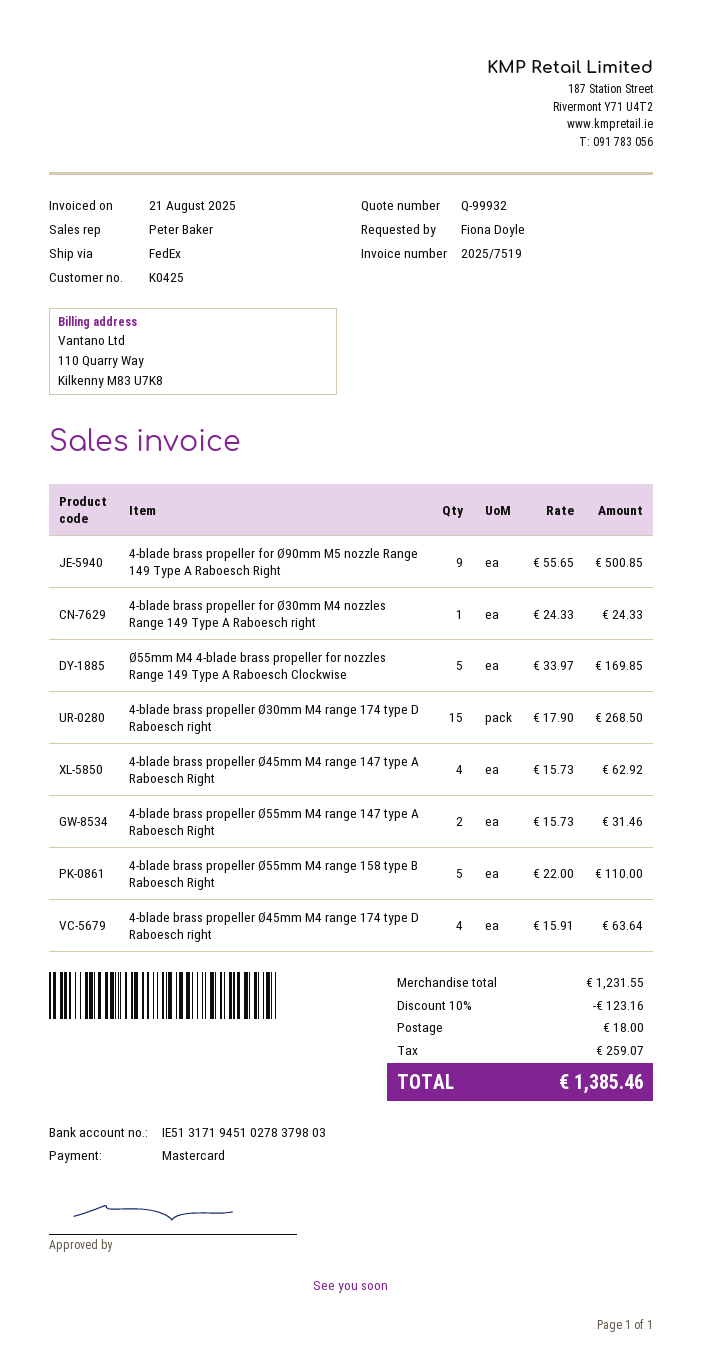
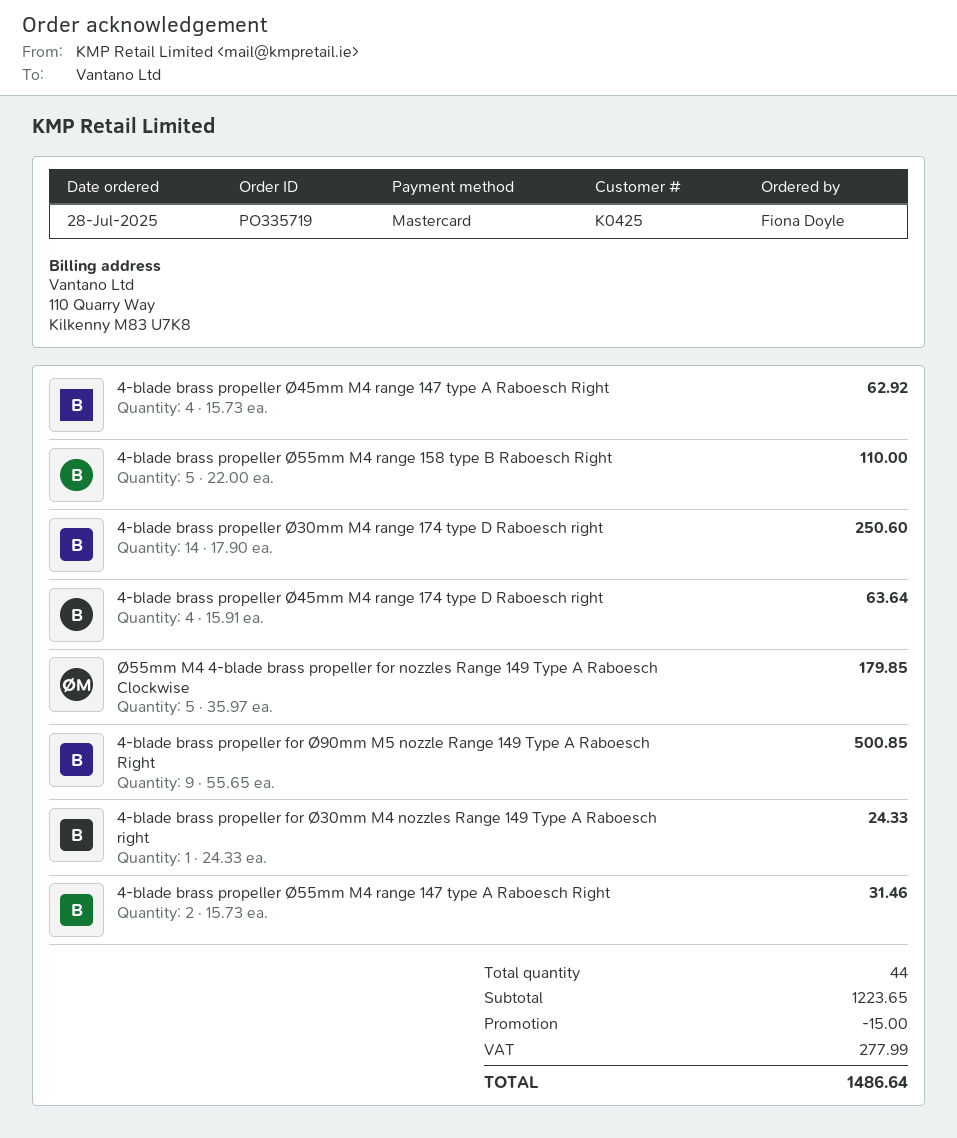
Ø55mm M4 4-blade brass propeller for nozzles Range 149 Type A Raboesch Clockwise: 5 x 33.97 = 169.85 -> 5 x 35.97 = 179.85
4-blade brass propeller Ø30mm M4 range 174 type D Raboesch right: 15 x 17.90 = 268.50 -> 14 x 17.90 = 250.60
subtotal: 1231.55 -> 1223.65
discount: 123.16 -> 15.00
shipping: 18.00 -> none
tax: 259.07 -> 277.99
total: 1385.46 -> 1486.64

